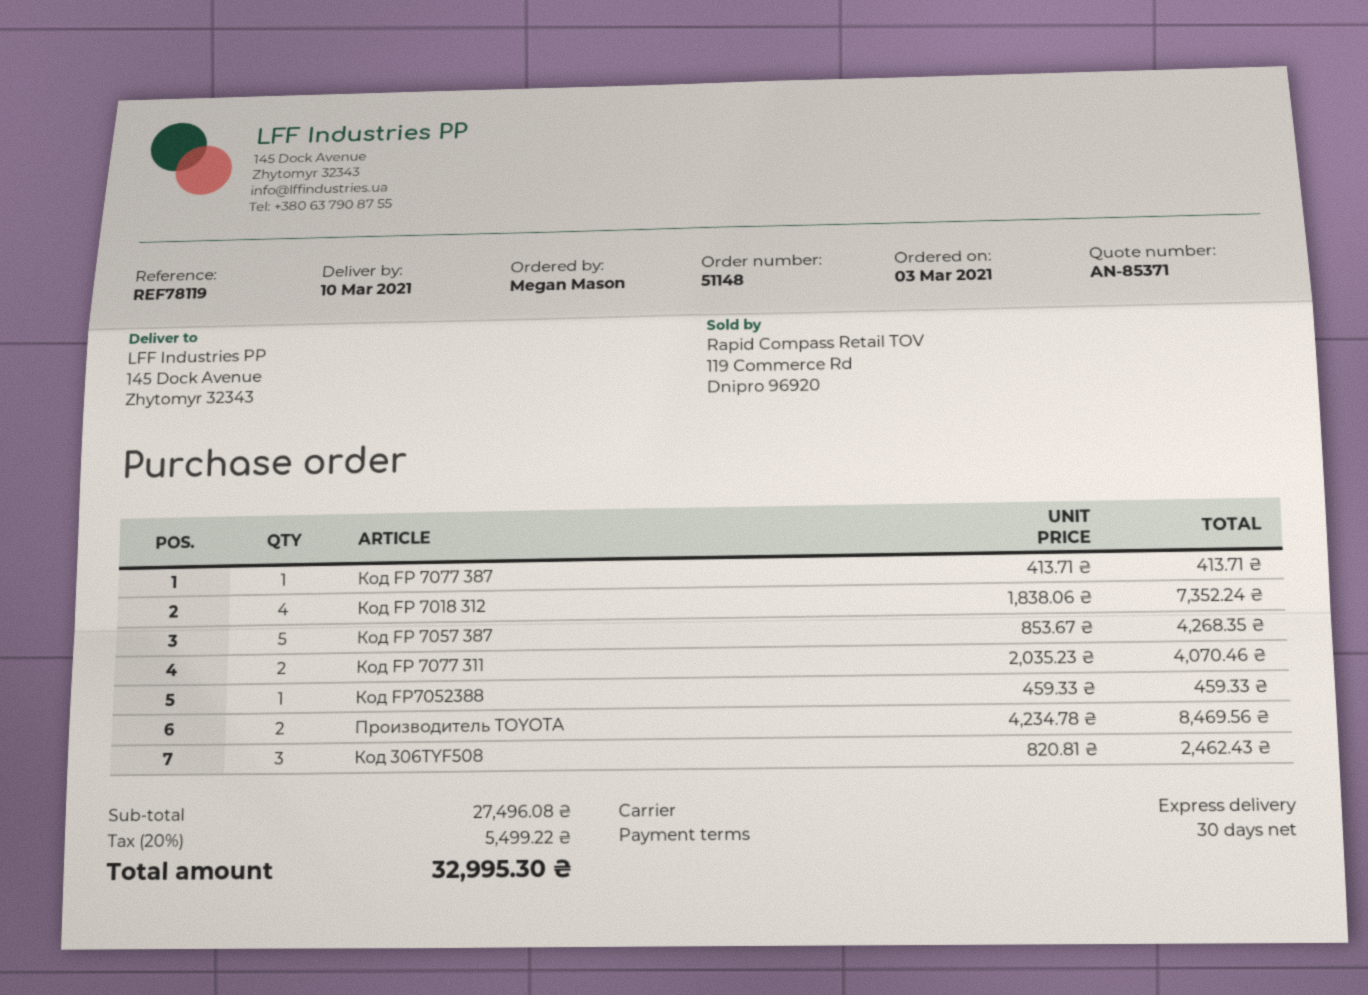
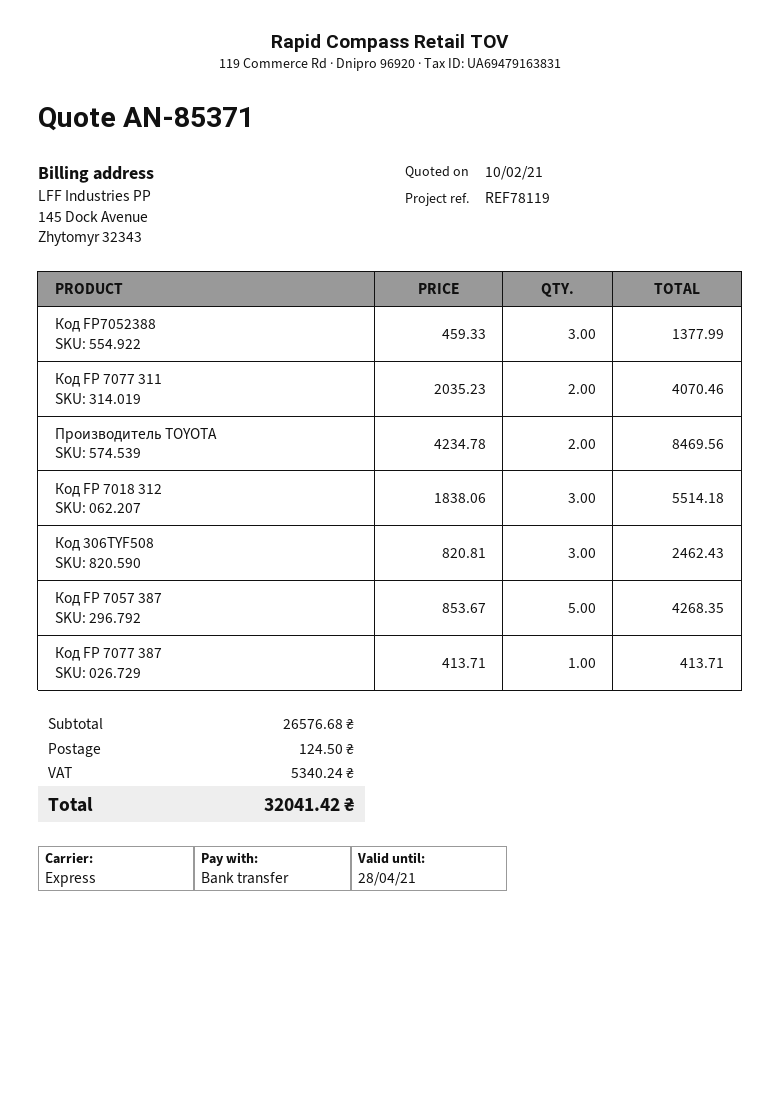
Код FP 7018 312: 4 x 1838.06 = 7352.24 -> 3 x 1838.06 = 5514.18
Код FP7052388: 1 x 459.33 = 459.33 -> 3 x 459.33 = 1377.99
subtotal: 27496.08 -> 26576.68
shipping: none -> 124.50
tax: 5499.22 -> 5340.24
total: 32995.30 -> 32041.42

